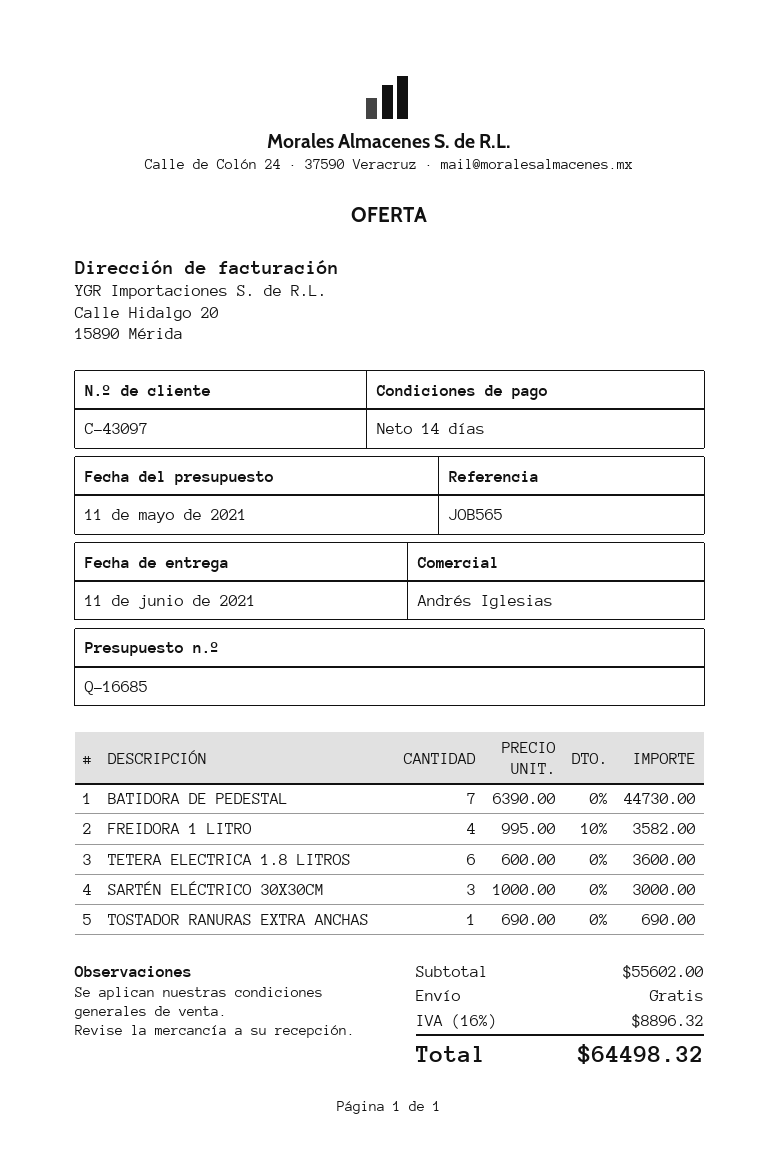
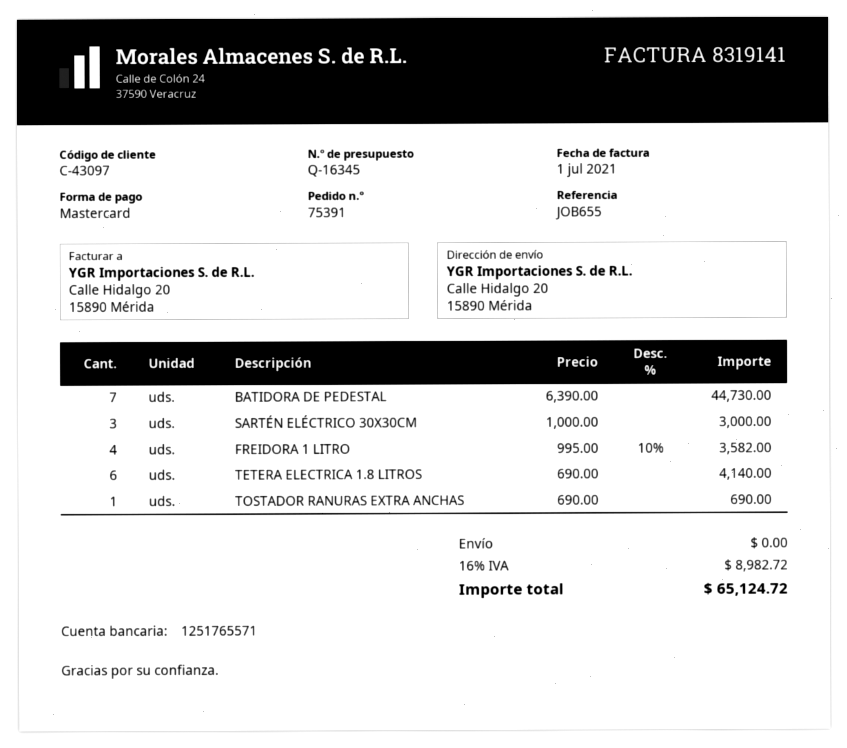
quote number: Q-16685 -> Q-16345
reference: JOB565 -> JOB655
TETERA ELECTRICA 1.8 LITROS: 6 x 600.00 = 3600.00 -> 6 x 690.00 = 4140.00
tax: 16% = 8896.32 -> 16% = 8982.72
total: 64498.32 -> 65124.72

